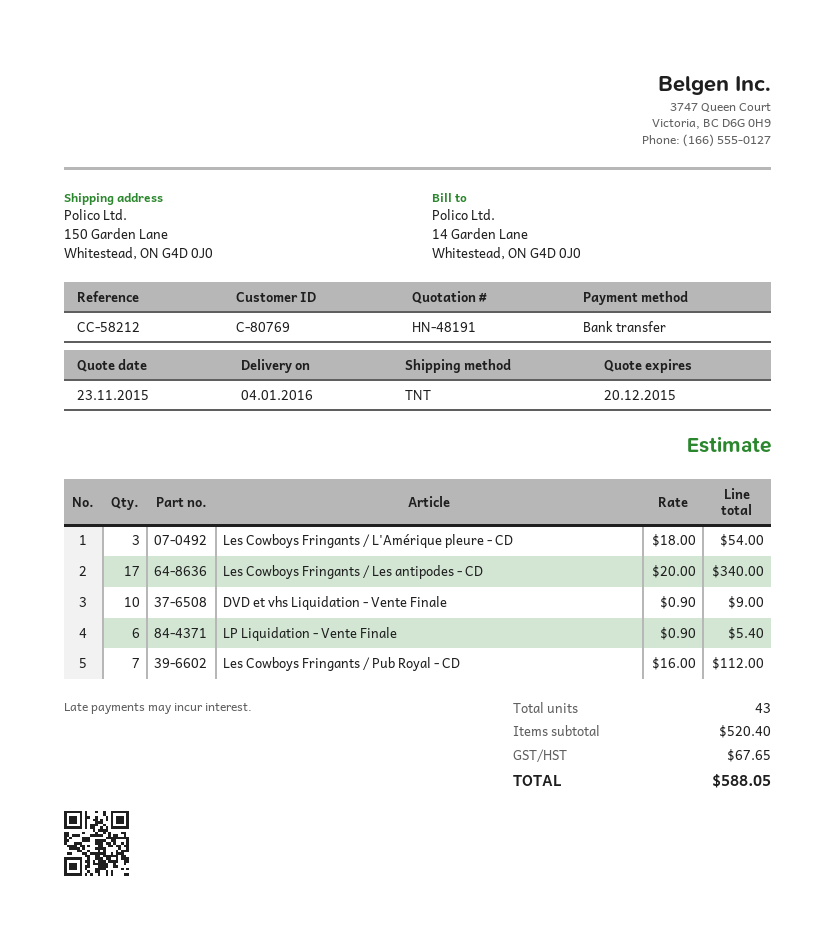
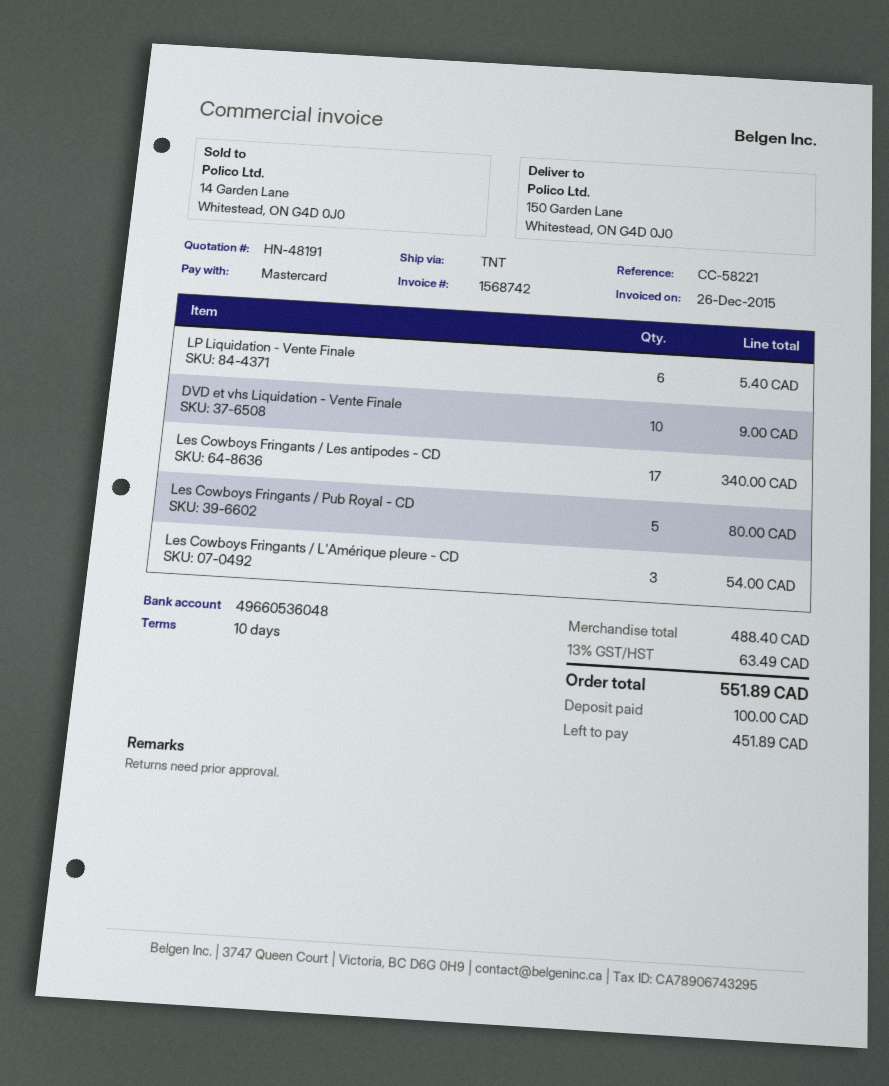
reference: CC-58212 -> CC-58221
payment method: bank transfer -> Mastercard
Les Cowboys Fringants / Pub Royal - CD: 7 for 112.00 -> 5 for 80.00
subtotal: 520.40 -> 488.40
tax: 67.65 -> 63.49
total: 588.05 -> 551.89

